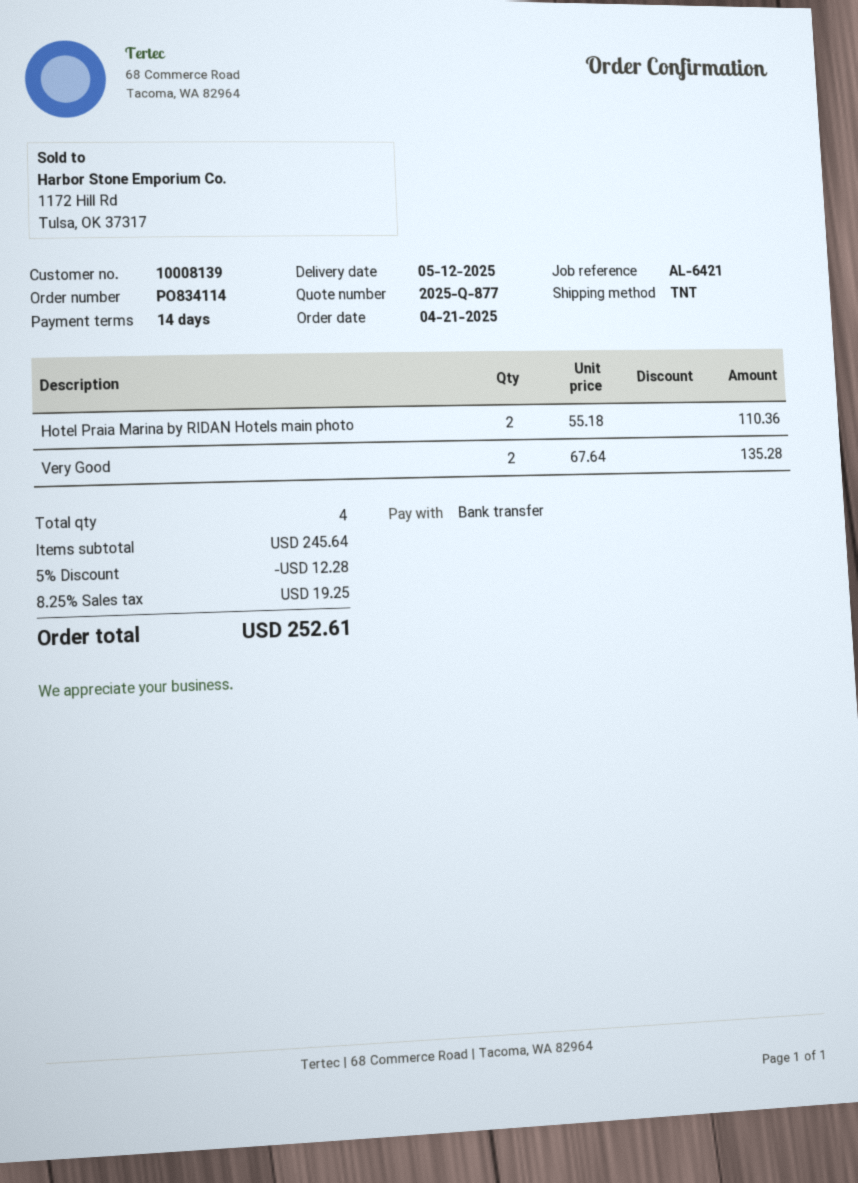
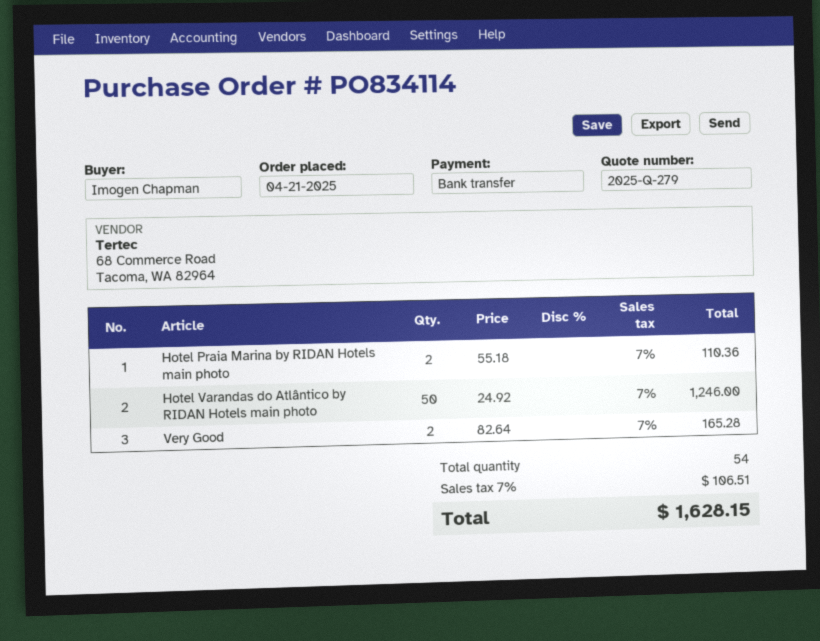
quote number: 2025-Q-877 -> 2025-Q-279
Very Good: 2 x 67.64 = 135.28 -> 2 x 82.64 = 165.28
Hotel Varandas do Atlântico by RIDAN Hotels main photo: none -> 50 x 24.92 = 1246.00
total quantity: 4 -> 54
discount: 5% = 12.28 -> none
tax: 8.25% = 19.25 -> 7% = 106.51
total: 252.61 -> 1628.15

